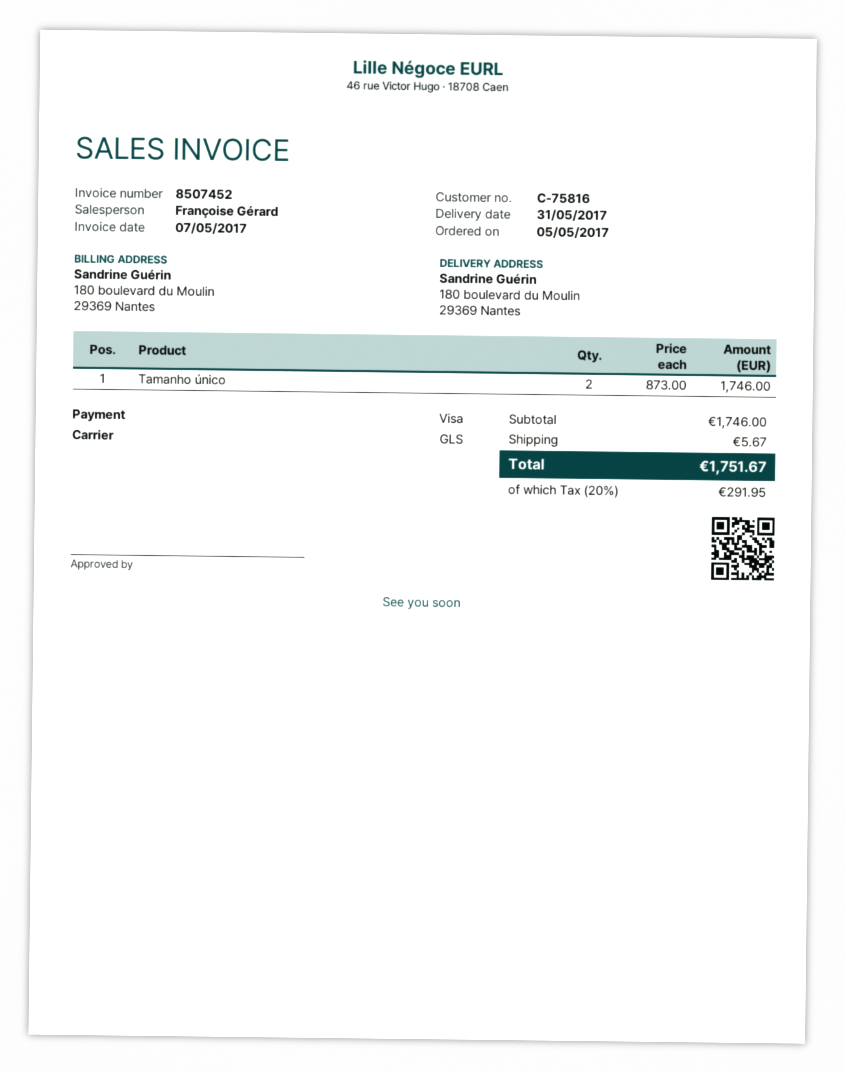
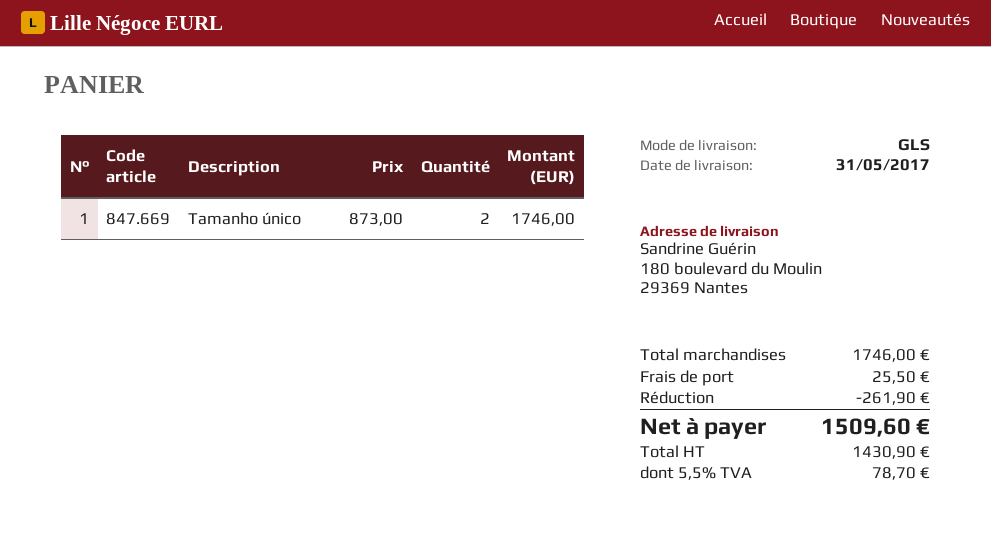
discount: none -> 261.90
shipping: 5.67 -> 25.50
tax: 20% = 291.95 -> 5.5% = 78.70
total: 1751.67 -> 1509.60

